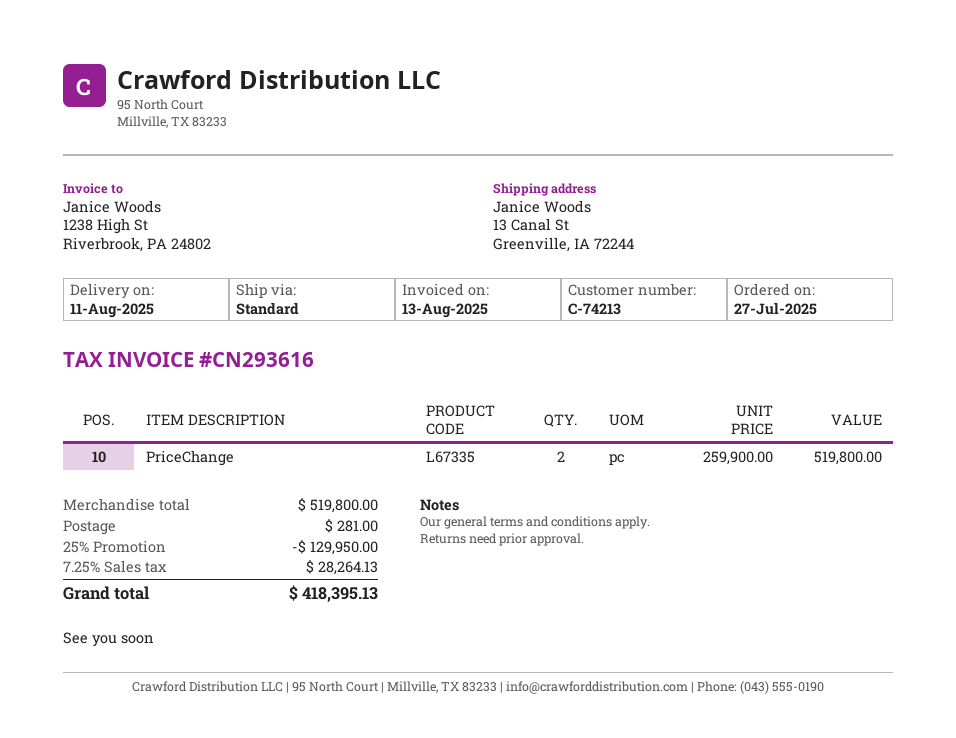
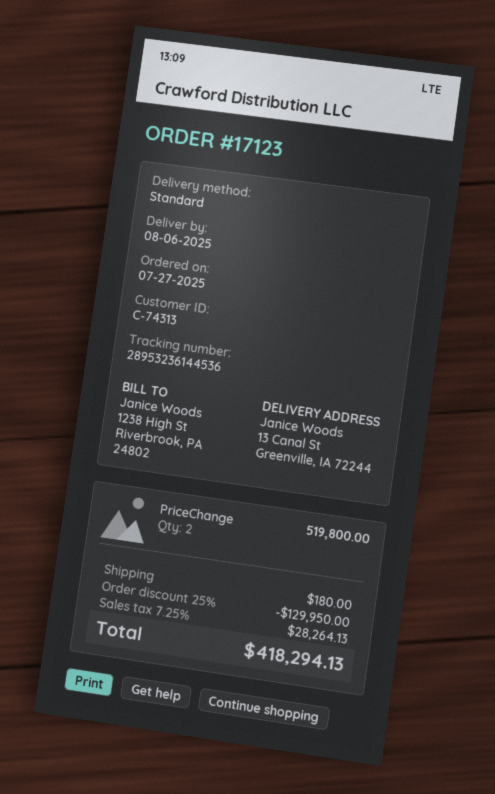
delivery date: 2025-08-11 -> 2025-08-06
customer number: C-74213 -> C-74313
shipping: 281.00 -> 180.00
total: 418395.13 -> 418294.13

